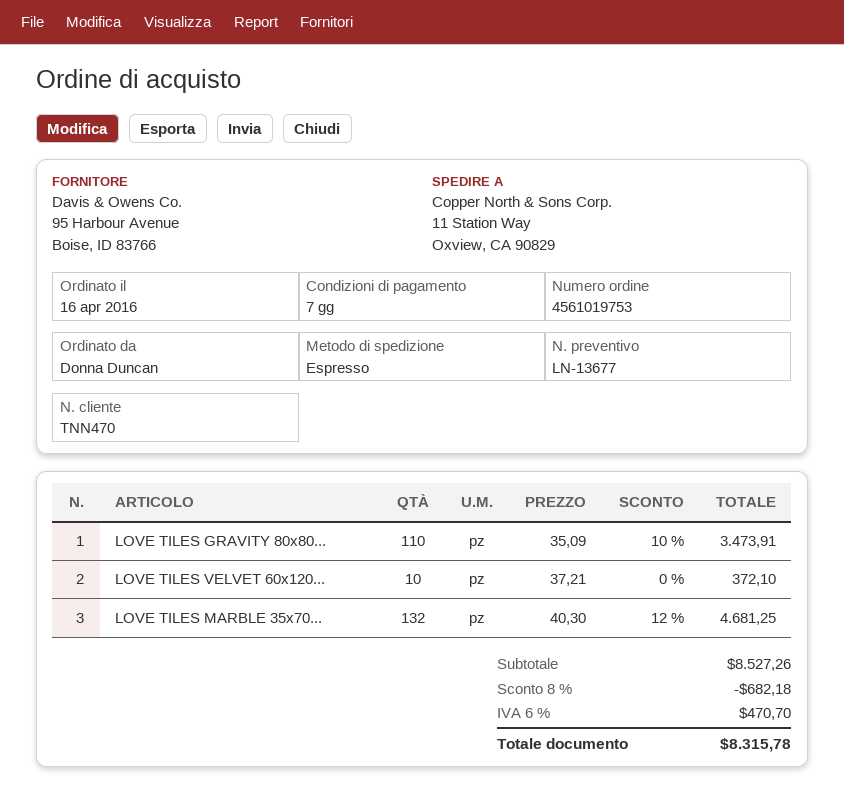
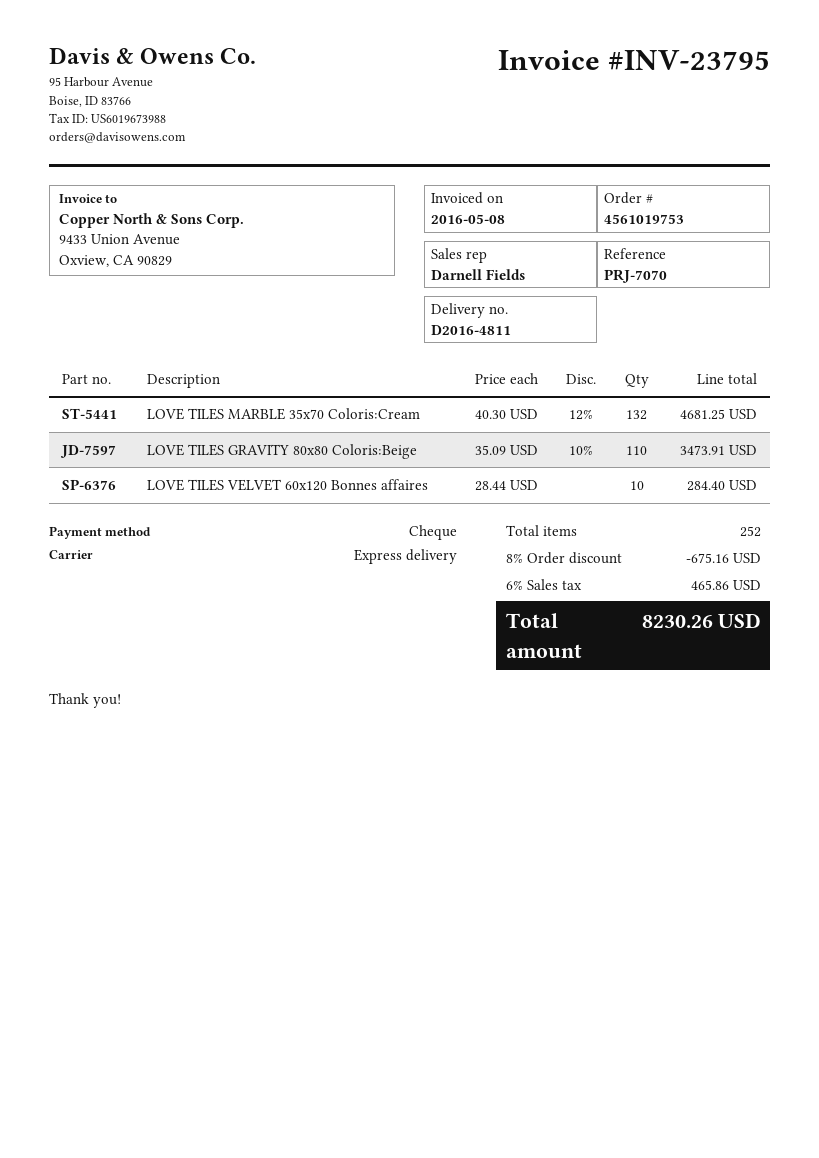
LOVE TILES VELVET 60x120...: 10 x 37.21 = 372.10 -> 10 x 28.44 = 284.40
discount: 8% = 682.18 -> 8% = 675.16
tax: 6% = 470.70 -> 6% = 465.86
total: 8315.78 -> 8230.26

